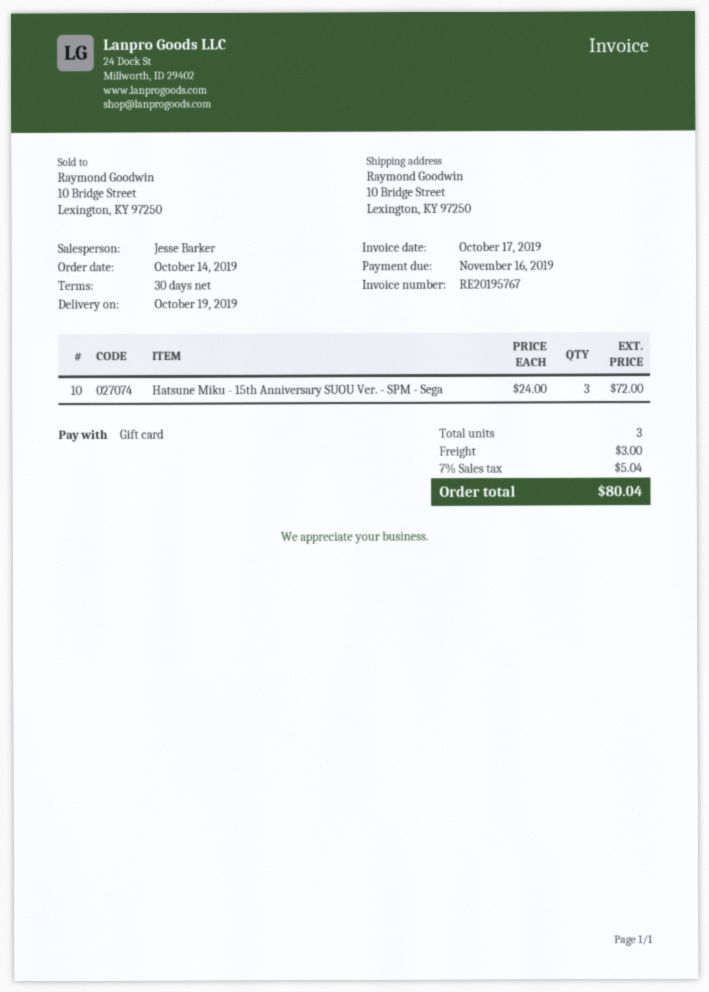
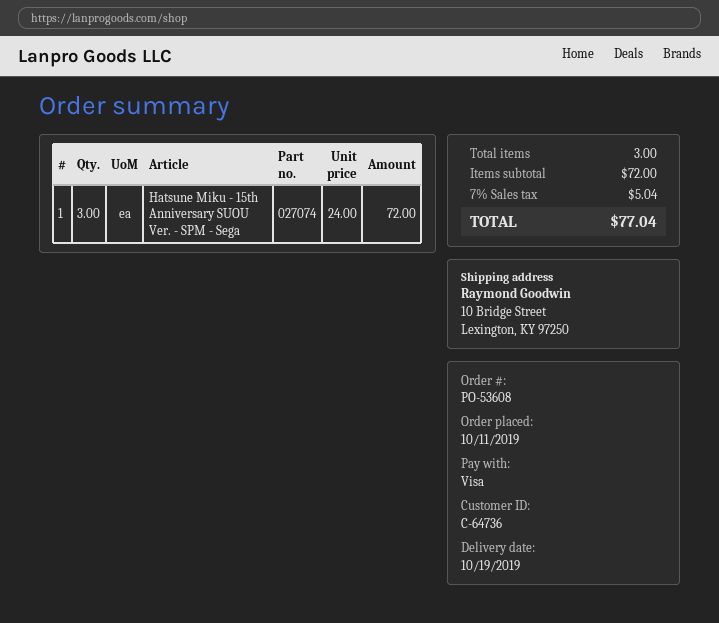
order date: 2019-10-14 -> 2019-10-11
payment method: gift card -> Visa
shipping: 3.00 -> none
total: 80.04 -> 77.04

